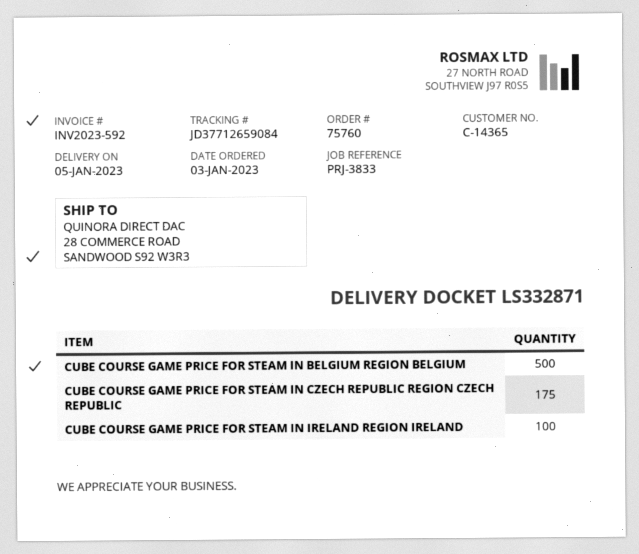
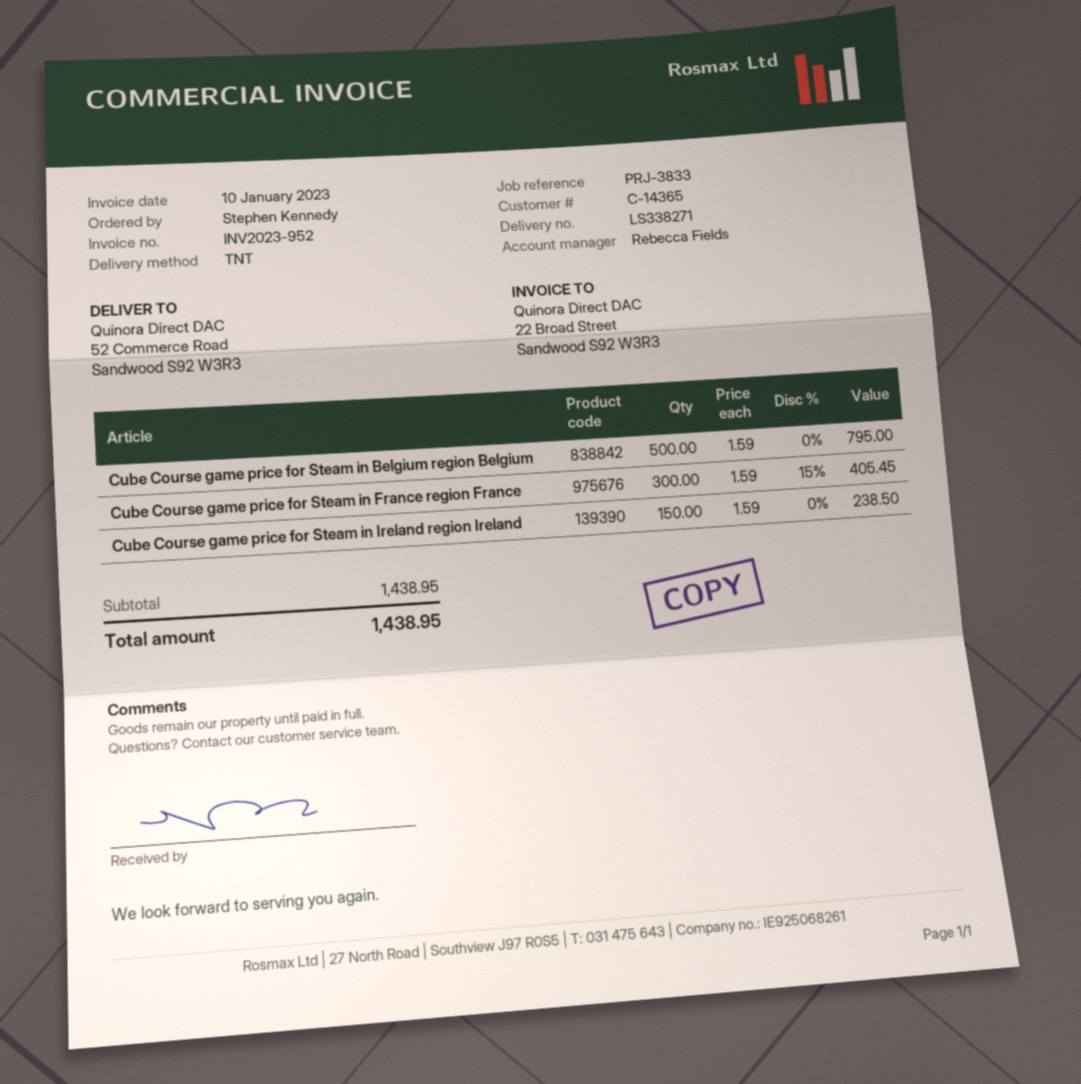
delivery note number: LS332871 -> LS338271
invoice number: INV2023-592 -> INV2023-952
ship to: 28 COMMERCE ROAD, SANDWOOD S92 W3R3 -> 52 Commerce Road, Sandwood S92 W3R3
CUBE COURSE GAME PRICE FOR STEAM IN CZECH REPUBLIC REGION CZECH REPUBLIC: 175 -> none
CUBE COURSE GAME PRICE FOR STEAM IN IRELAND REGION IRELAND: 100 -> 150
Cube Course game price for Steam in France region France: none -> 300

